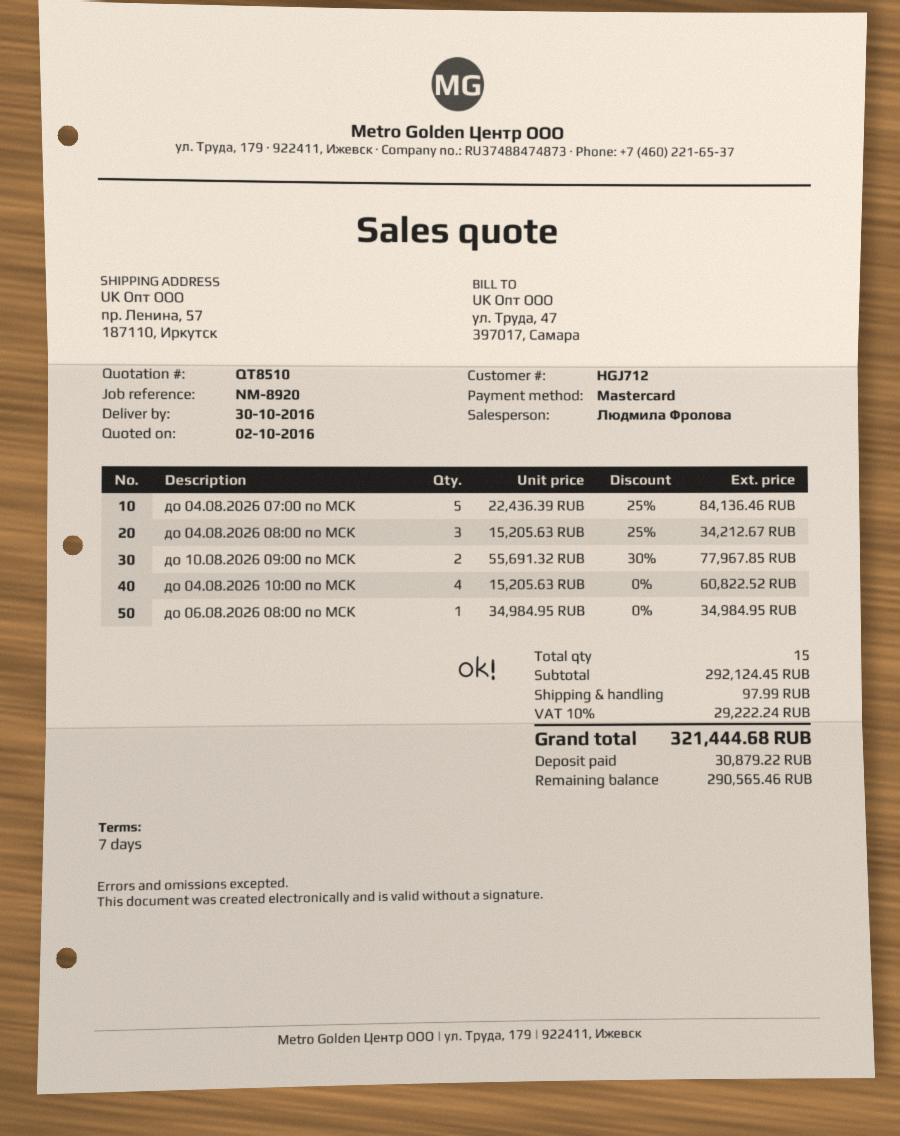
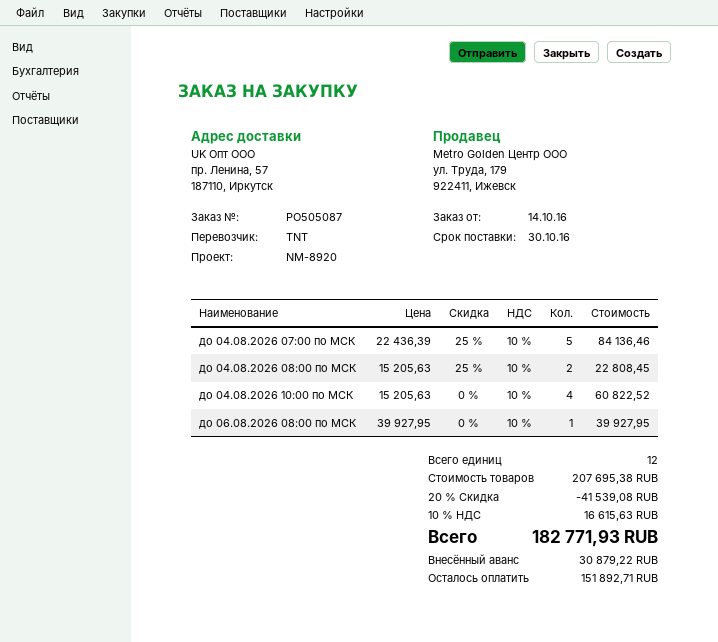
до 04.08.2026 08:00 по МСК: 3 x 15205.63 - 25% = 34212.67 -> 2 x 15205.63 - 25% = 22808.45
до 10.08.2026 09:00 по МСК: 2 x 55691.32 - 30% = 77967.85 -> none
до 06.08.2026 08:00 по МСК: 1 x 34984.95 = 34984.95 -> 1 x 39927.95 = 39927.95
total quantity: 15 -> 12
subtotal: 292124.45 -> 207695.38
discount: none -> 20% = 41539.08
shipping: 97.99 -> none
tax: 10% = 29222.24 -> 10% = 16615.63
total: 321444.68 -> 182771.93
balance: 290565.46 -> 151892.71

